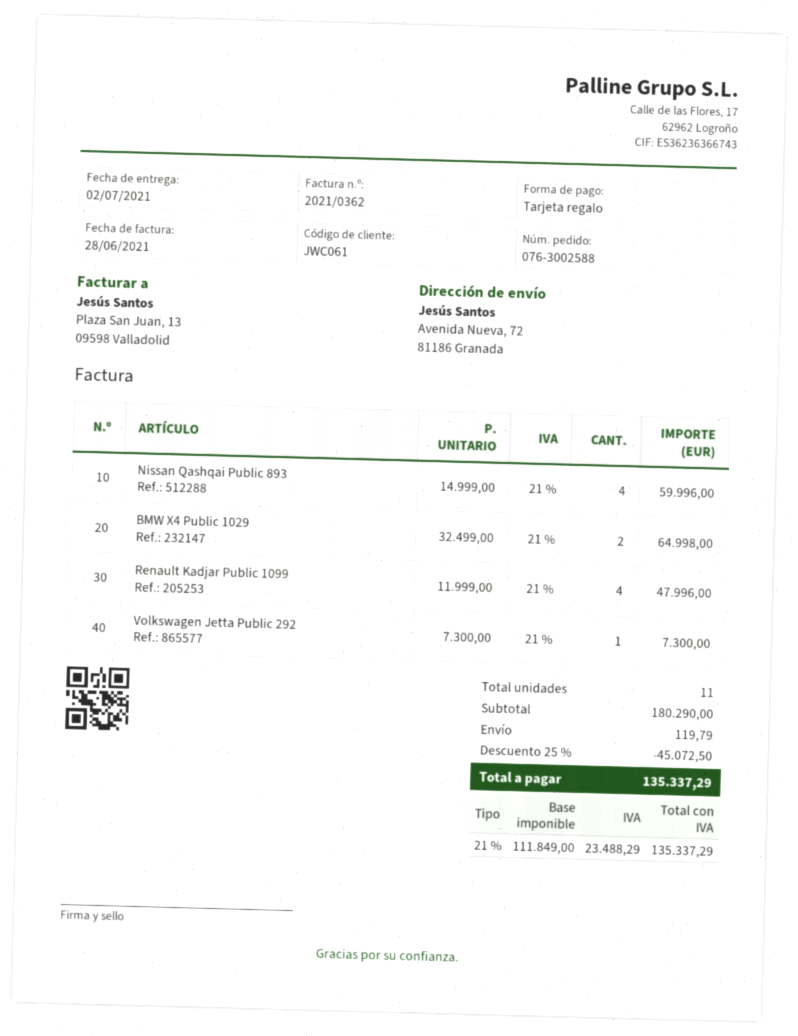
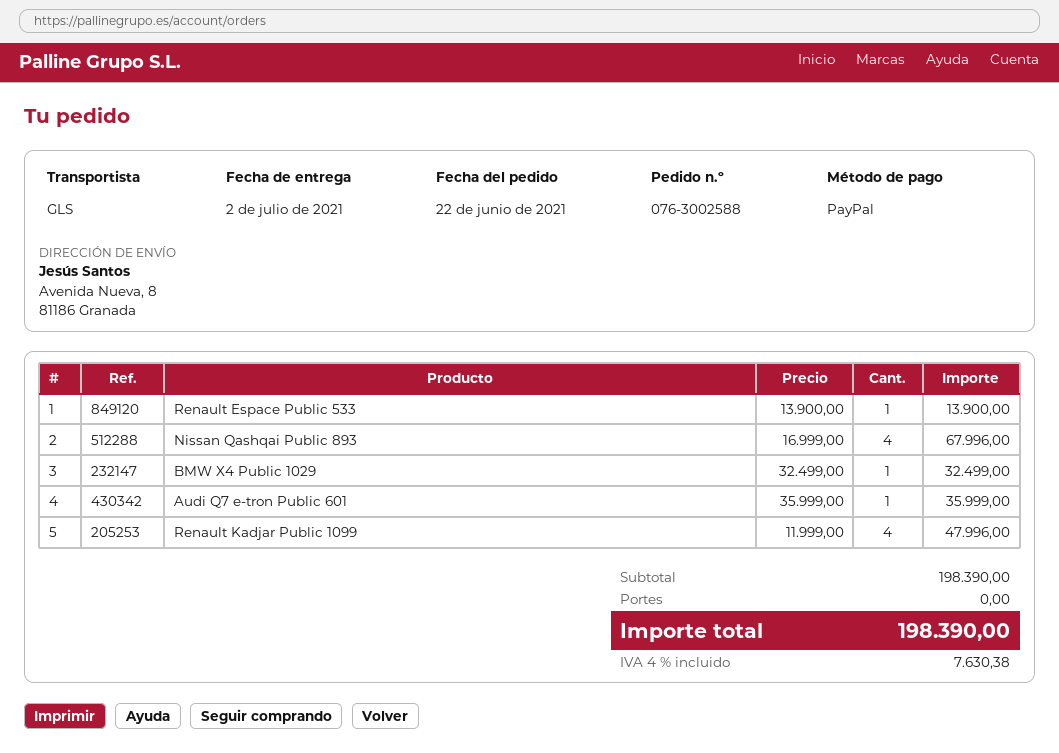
payment method: gift card -> PayPal
ship to: Avenida Nueva, 72, 81186 Granada -> Avenida Nueva, 8, 81186 Granada
Nissan Qashqai Public 893: 4 x 14999.00 = 59996.00 -> 4 x 16999.00 = 67996.00
BMW X4 Public 1029: 2 x 32499.00 = 64998.00 -> 1 x 32499.00 = 32499.00
Volkswagen Jetta Public 292: 1 x 7300.00 = 7300.00 -> none
Renault Espace Public 533: none -> 1 x 13900.00 = 13900.00
Audi Q7 e-tron Public 601: none -> 1 x 35999.00 = 35999.00
subtotal: 180290.00 -> 198390.00
discount: 25% = 45072.50 -> none
shipping: 119.79 -> 0.00
tax: 21% = 23488.29 -> 4% = 7630.38
total: 135337.29 -> 198390.00

